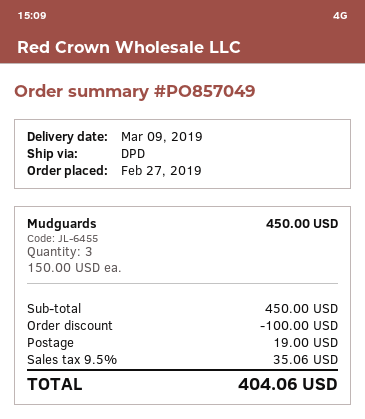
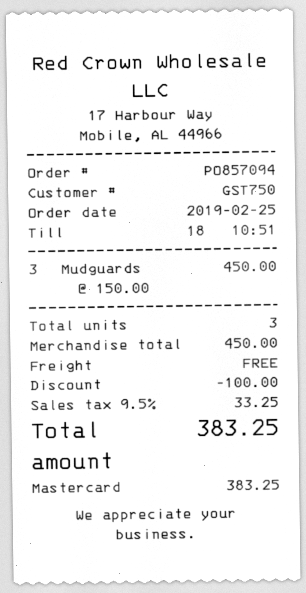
order number: PO857049 -> PO857094
order date: 2019-02-27 -> 2019-02-25
shipping: 19.00 -> 0.00
tax: 9.5% = 35.06 -> 9.5% = 33.25
total: 404.06 -> 383.25

